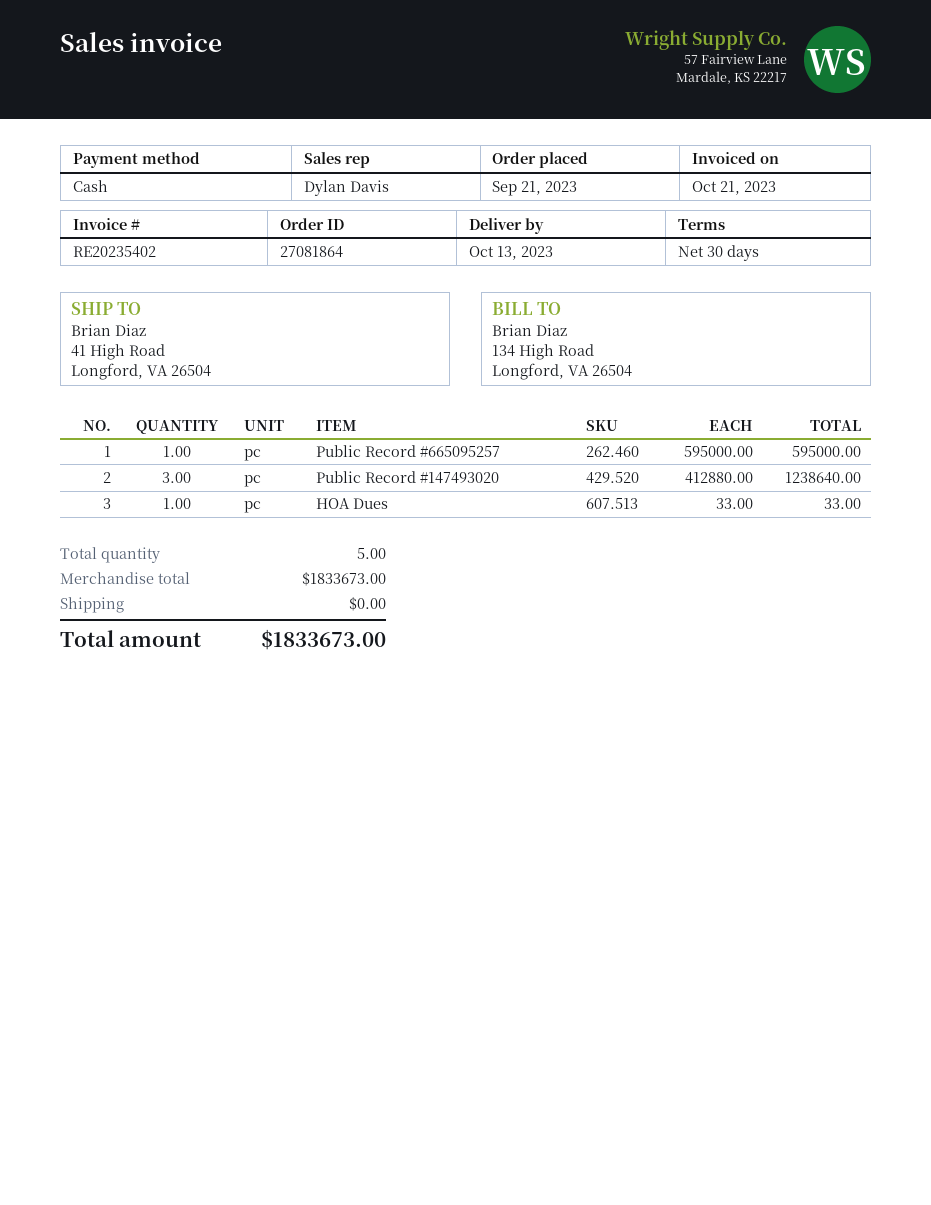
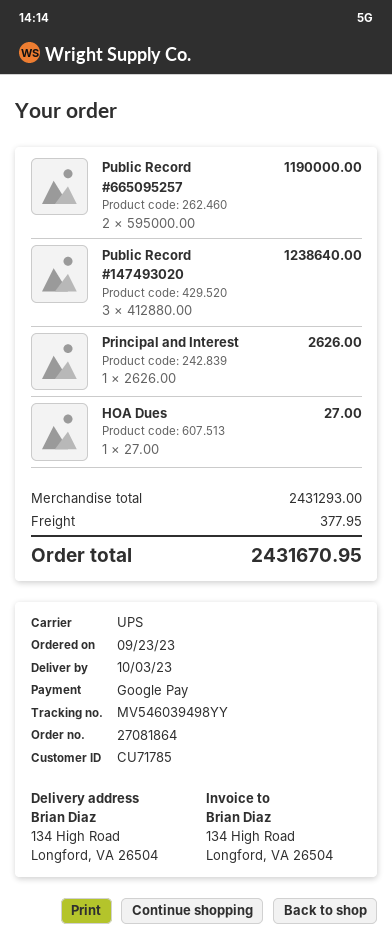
order date: 2023-09-21 -> 2023-09-23
delivery date: 2023-10-13 -> 2023-10-03
payment method: cash -> Google Pay
ship to: 41 High Road, Longford, VA 26504 -> 134 High Road, Longford, VA 26504
Public Record #665095257: 1 x 595000.00 = 595000.00 -> 2 x 595000.00 = 1190000.00
HOA Dues: 1 x 33.00 = 33.00 -> 1 x 27.00 = 27.00
Principal and Interest: none -> 1 x 2626.00 = 2626.00
subtotal: 1833673.00 -> 2431293.00
shipping: 0.00 -> 377.95
total: 1833673.00 -> 2431670.95

